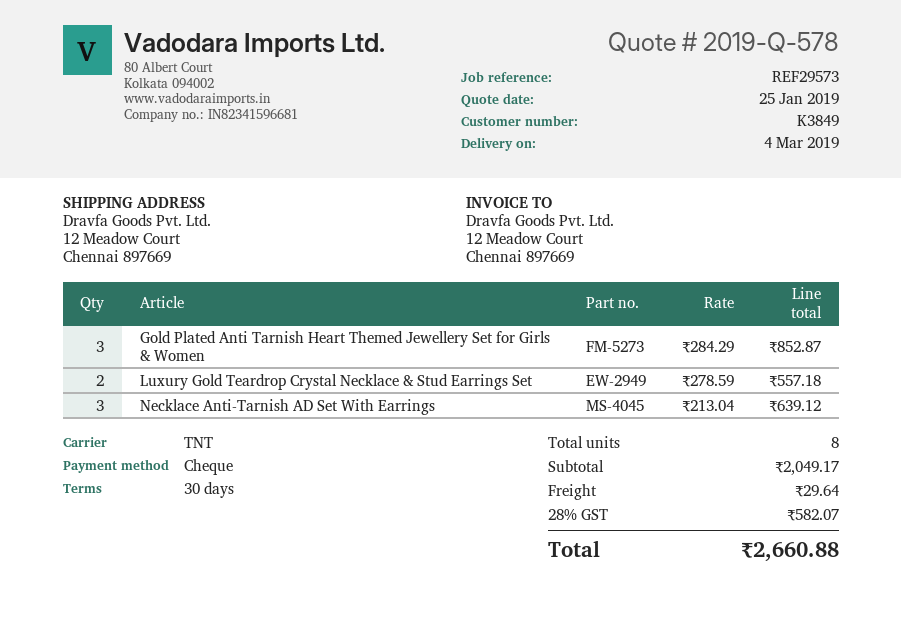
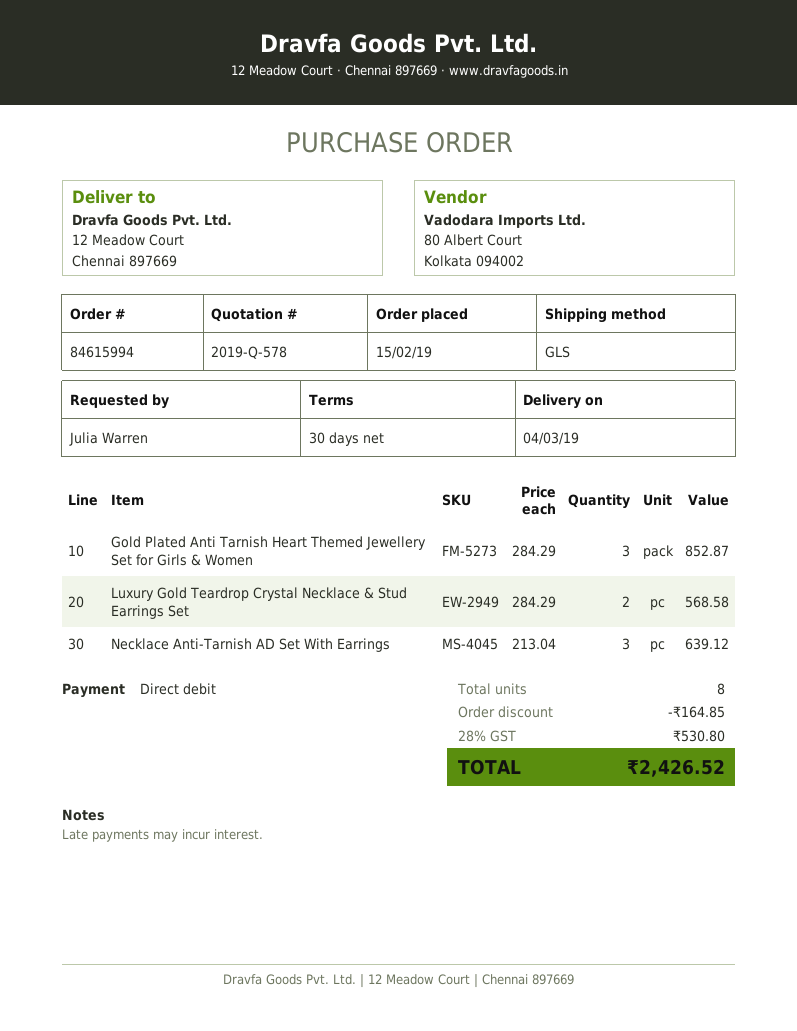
payment method: cheque -> direct debit
shipping method: TNT -> GLS
Luxury Gold Teardrop Crystal Necklace & Stud Earrings Set: 2 x 278.59 = 557.18 -> 2 x 284.29 = 568.58
discount: none -> 164.85
shipping: 29.64 -> none
tax: 28% = 582.07 -> 28% = 530.80
total: 2660.88 -> 2426.52

